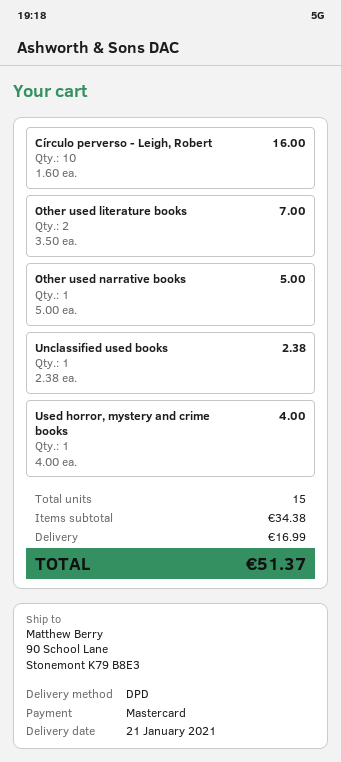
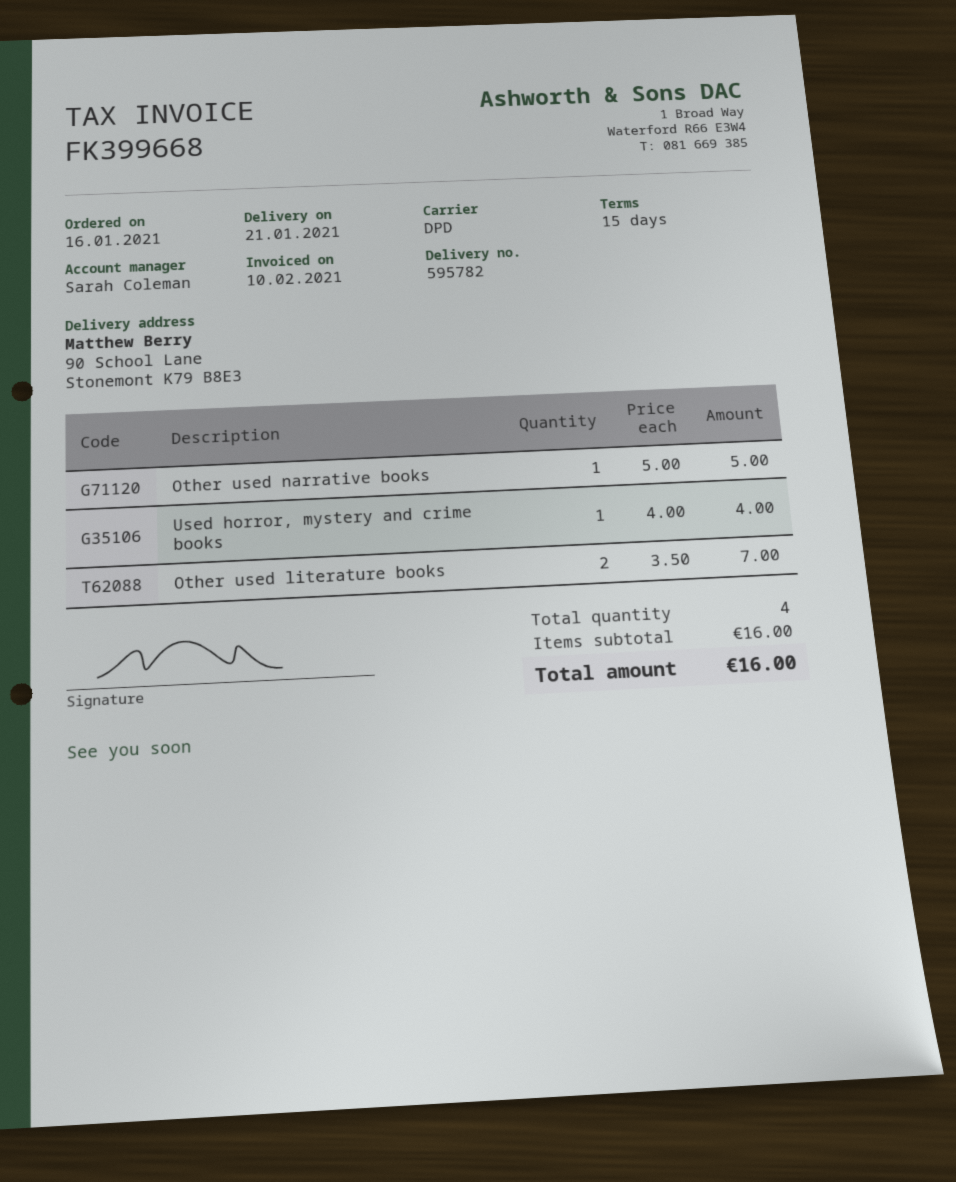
Círculo perverso - Leigh, Robert: 10 x 1.60 = 16.00 -> none
Unclassified used books: 1 x 2.38 = 2.38 -> none
total quantity: 15 -> 4
subtotal: 34.38 -> 16.00
shipping: 16.99 -> none
total: 51.37 -> 16.00

